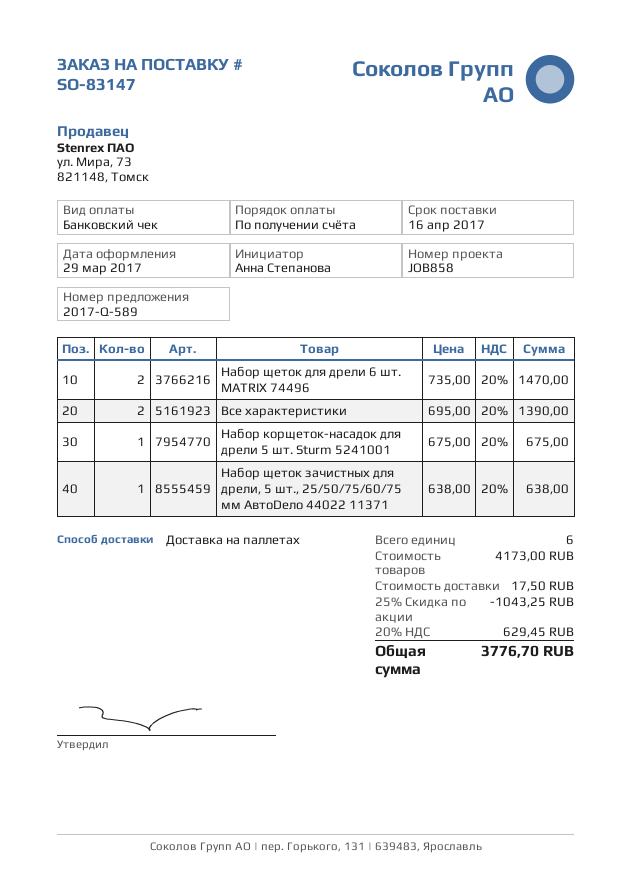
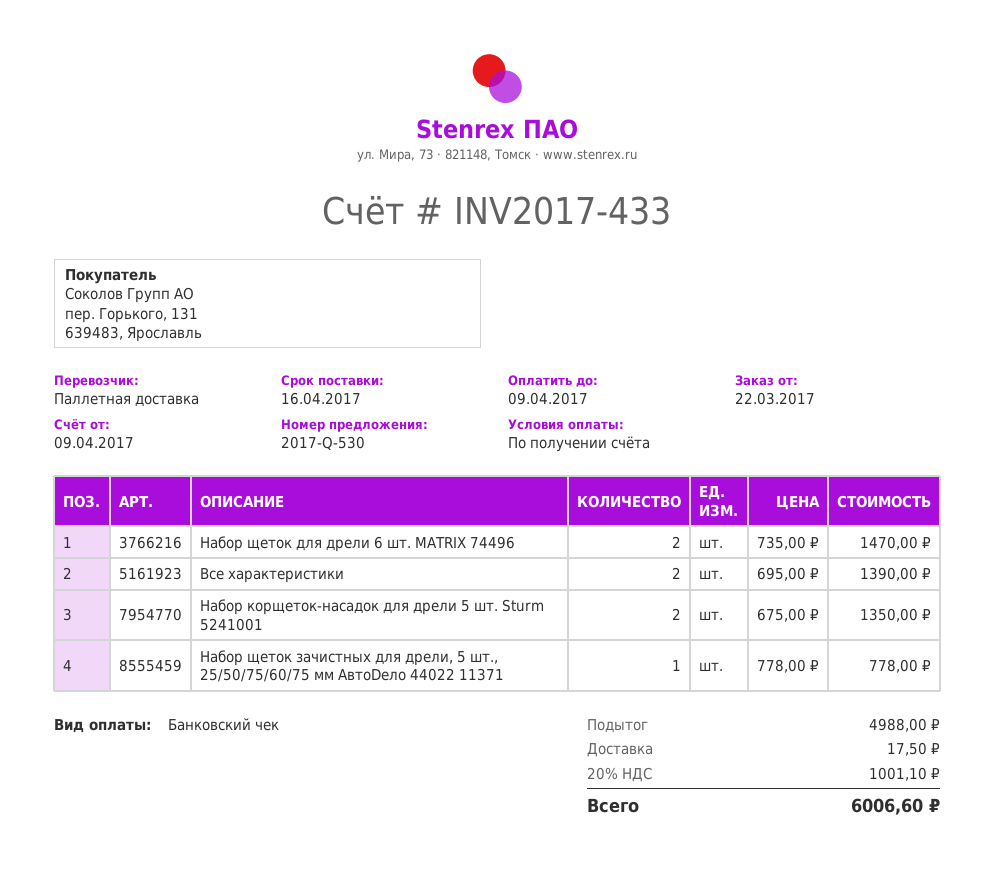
quote number: 2017-Q-589 -> 2017-Q-530
order date: 2017-03-29 -> 2017-03-22
Набор корщеток-насадок для дрели 5 шт. Sturm 5241001: 1 x 675.00 = 675.00 -> 2 x 675.00 = 1350.00
Набор щеток зачистных для дрели, 5 шт., 25/50/75/60/75 мм АвтоDело 44022 11371: 1 x 638.00 = 638.00 -> 1 x 778.00 = 778.00
subtotal: 4173.00 -> 4988.00
discount: 25% = 1043.25 -> none
tax: 20% = 629.45 -> 20% = 1001.10
total: 3776.70 -> 6006.60

